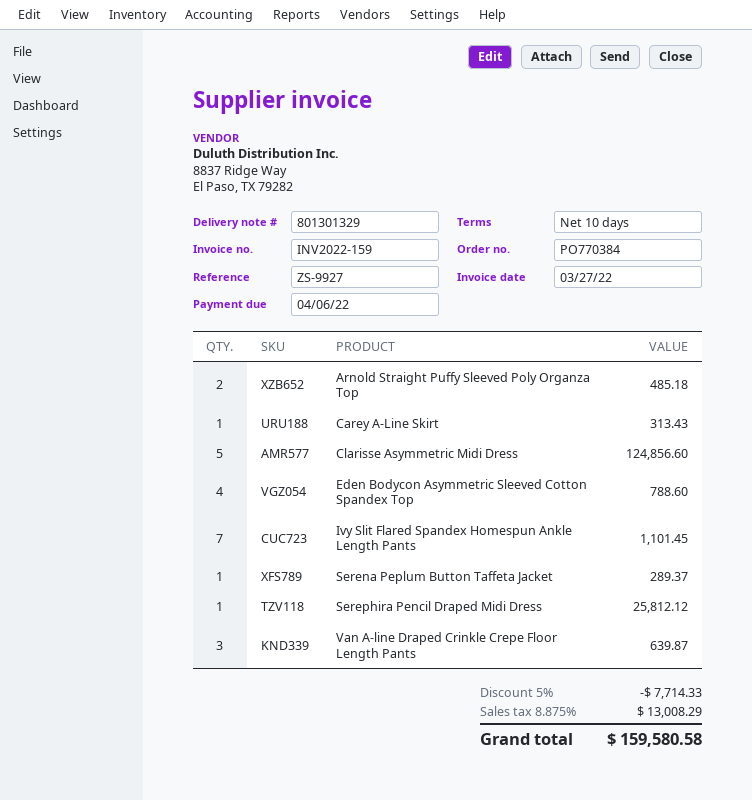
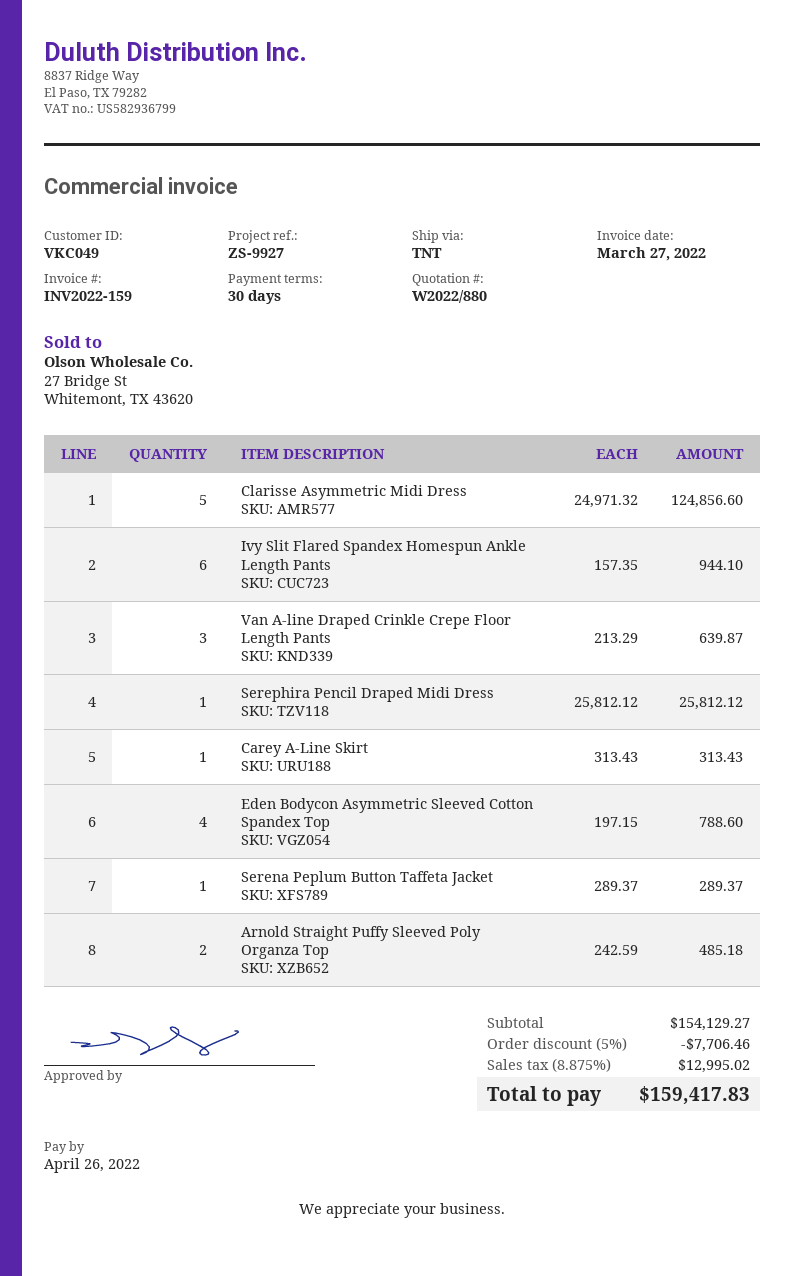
payment terms: 10 days -> 30 days
due date: 2022-04-06 -> 2022-04-26
Ivy Slit Flared Spandex Homespun Ankle Length Pants: 7 for 1101.45 -> 6 for 944.10
discount: 5% = 7714.33 -> 5% = 7706.46
tax: 8.875% = 13008.29 -> 8.875% = 12995.02
total: 159580.58 -> 159417.83

